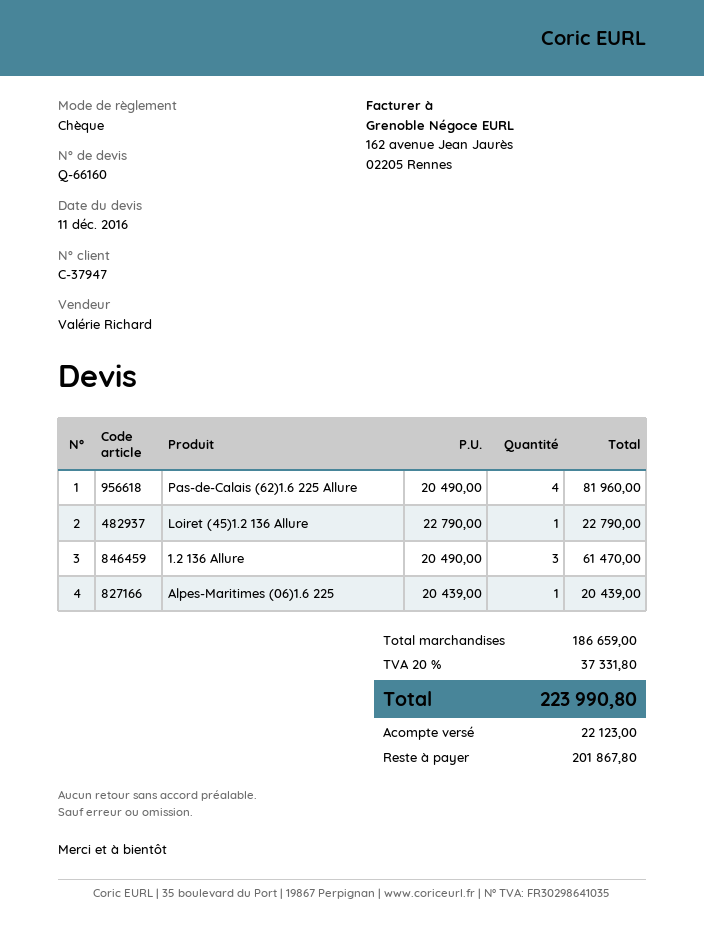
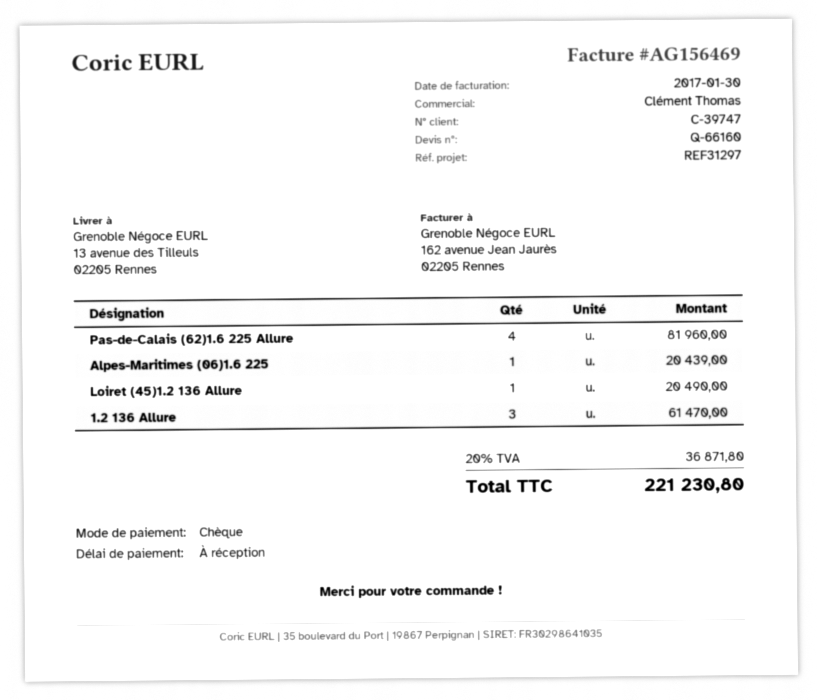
customer number: C-37947 -> C-39747
sales rep: Valérie Richard -> Clément Thomas
Loiret (45)1.2 136 Allure: 1 for 22790.00 -> 1 for 20490.00
tax: 20% = 37331.80 -> 20% = 36871.80
total: 223990.80 -> 221230.80

